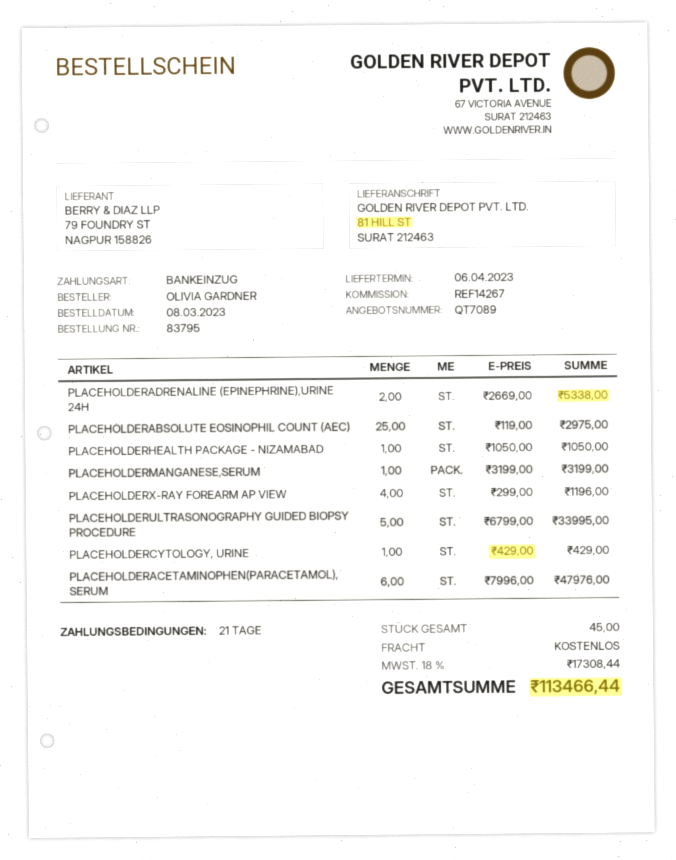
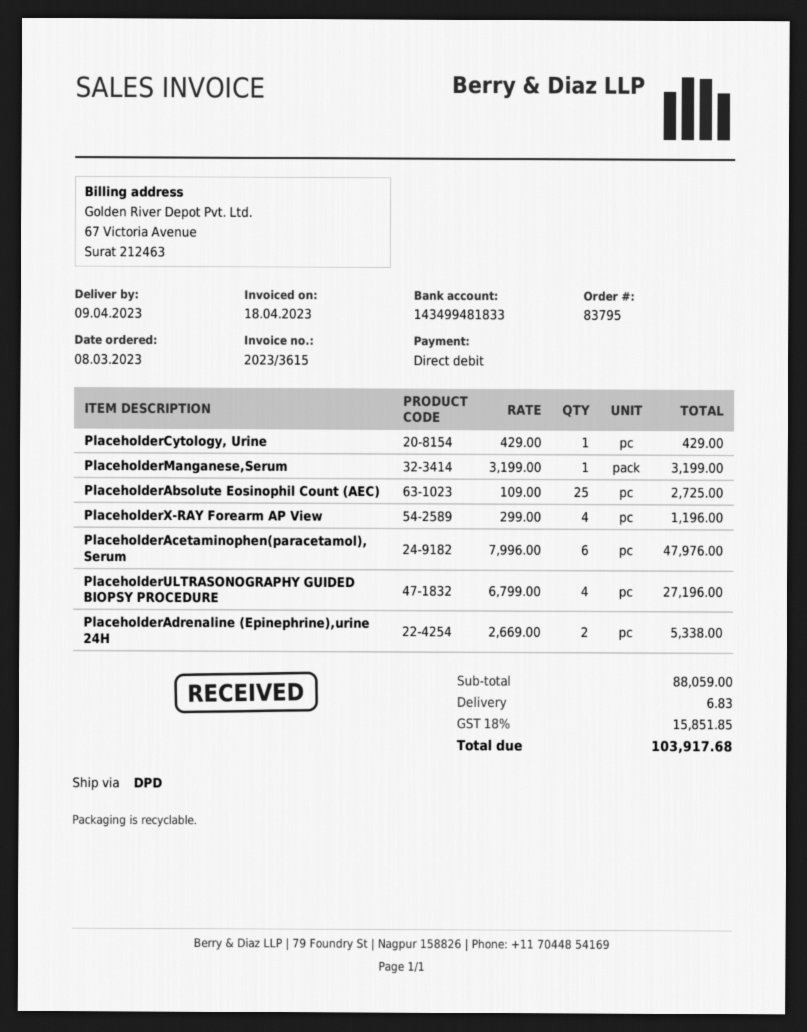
delivery date: 2023-04-06 -> 2023-04-09
PLACEHOLDERABSOLUTE EOSINOPHIL COUNT (AEC): 25 x 119.00 = 2975.00 -> 25 x 109.00 = 2725.00
PLACEHOLDERHEALTH PACKAGE - NIZAMABAD: 1 x 1050.00 = 1050.00 -> none
PLACEHOLDERULTRASONOGRAPHY GUIDED BIOPSY PROCEDURE: 5 x 6799.00 = 33995.00 -> 4 x 6799.00 = 27196.00
shipping: 0.00 -> 6.83
tax: 18% = 17308.44 -> 18% = 15851.85
total: 113466.44 -> 103917.68

